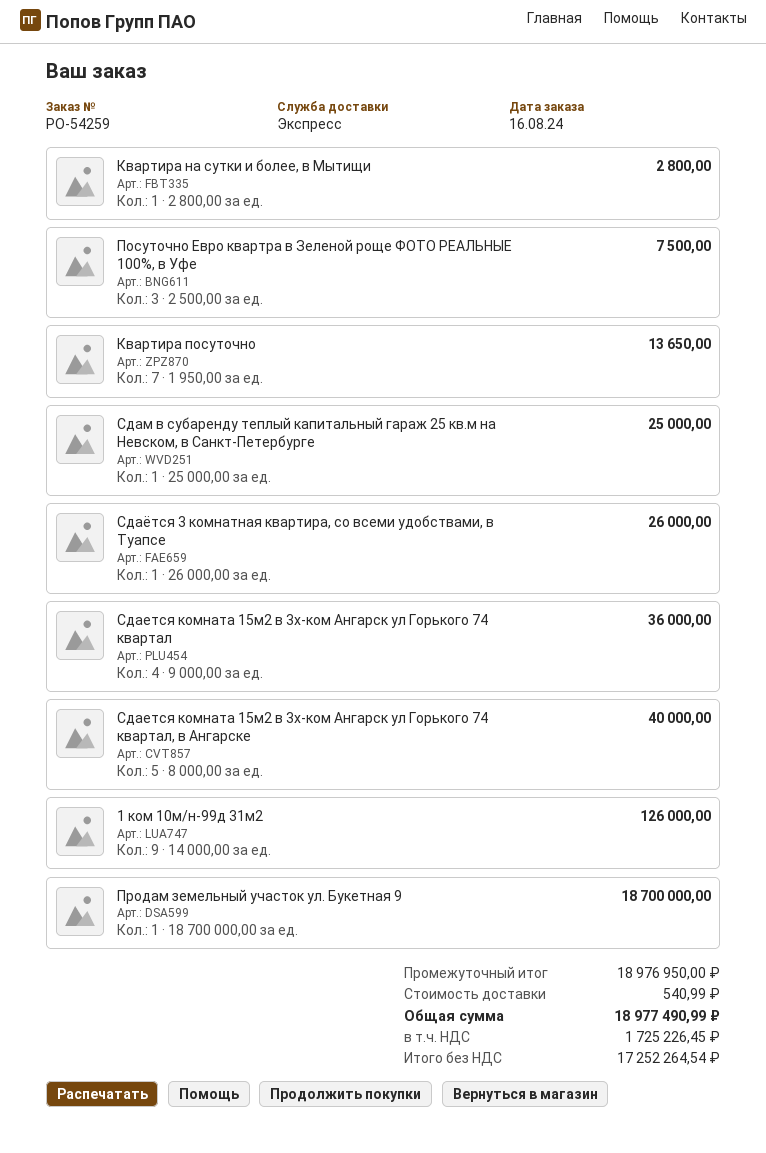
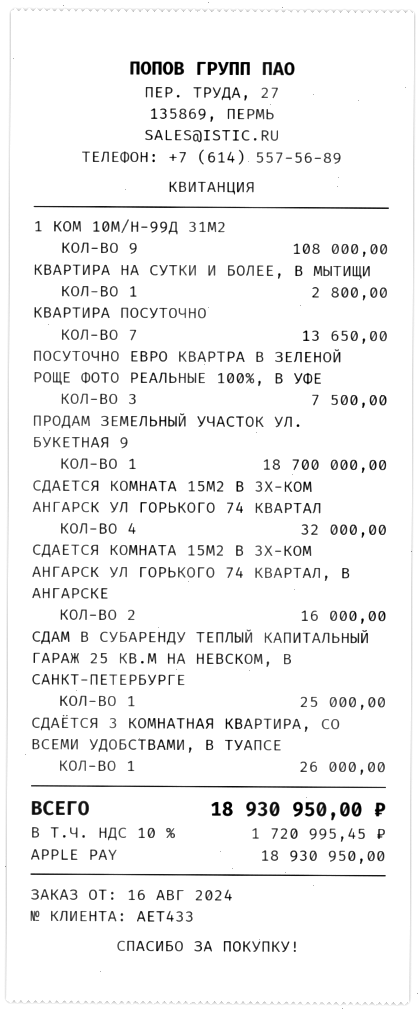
Сдается комната 15м2 в 3х-ком Ангарск ул Горького 74 квартал: 4 for 36000.00 -> 4 for 32000.00
Сдается комната 15м2 в 3х-ком Ангарск ул Горького 74 квартал, в Ангарске: 5 for 40000.00 -> 2 for 16000.00
1 ком 10м/н-99д 31м2: 9 for 126000.00 -> 9 for 108000.00
shipping: 540.99 -> none
tax: 1725226.45 -> 1720995.45
total: 18977490.99 -> 18930950.00

